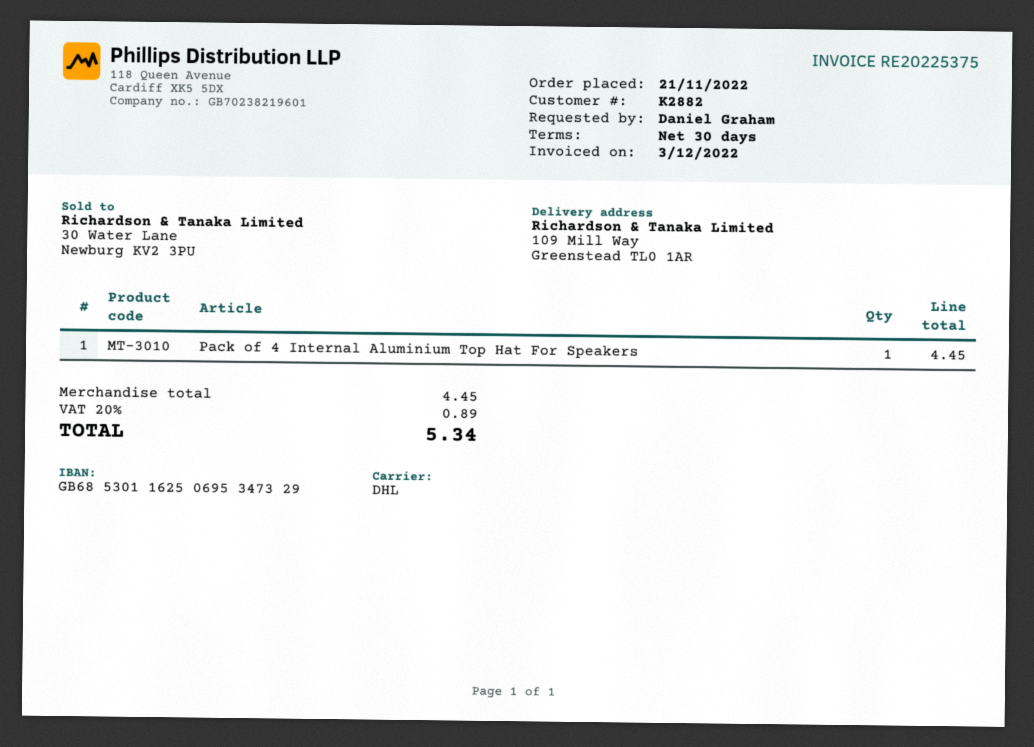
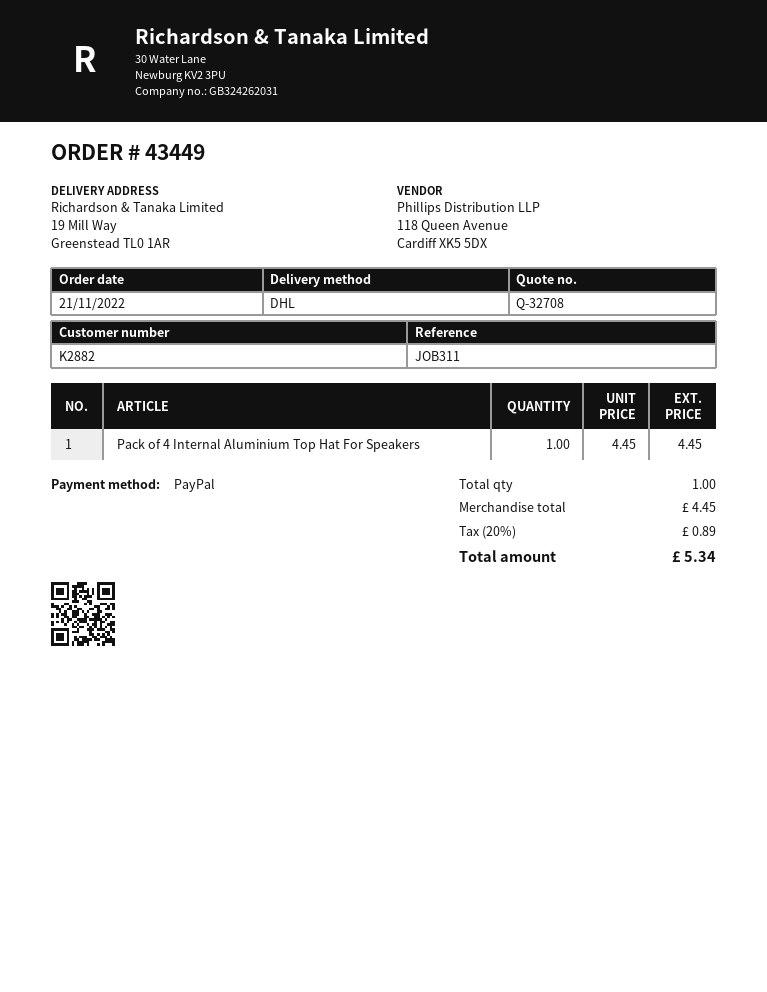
ship to: 109 Mill Way, Greenstead TL0 1AR -> 19 Mill Way, Greenstead TL0 1AR

